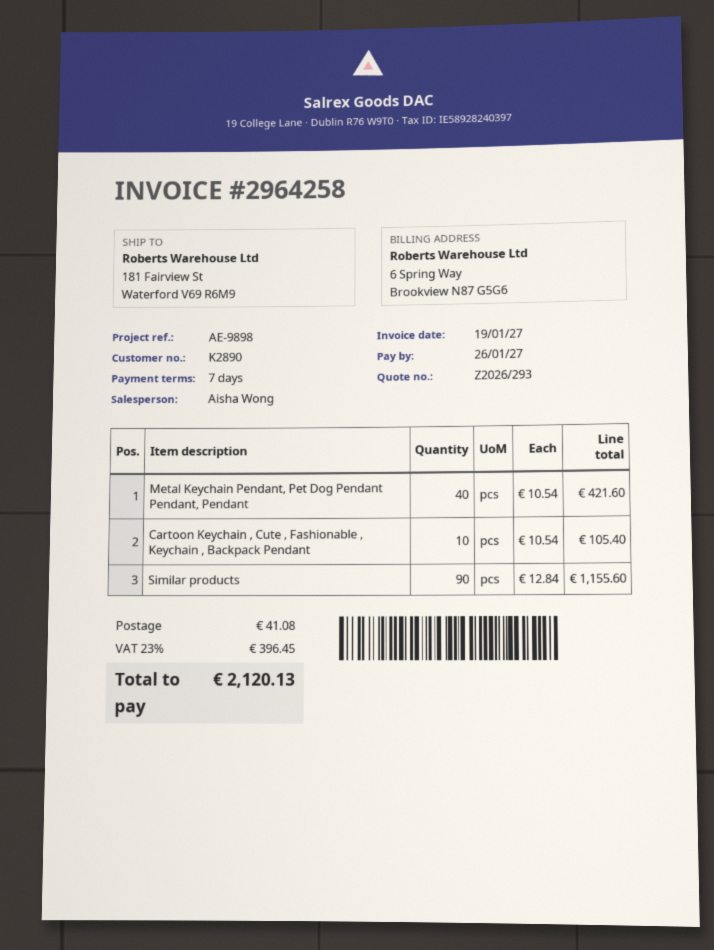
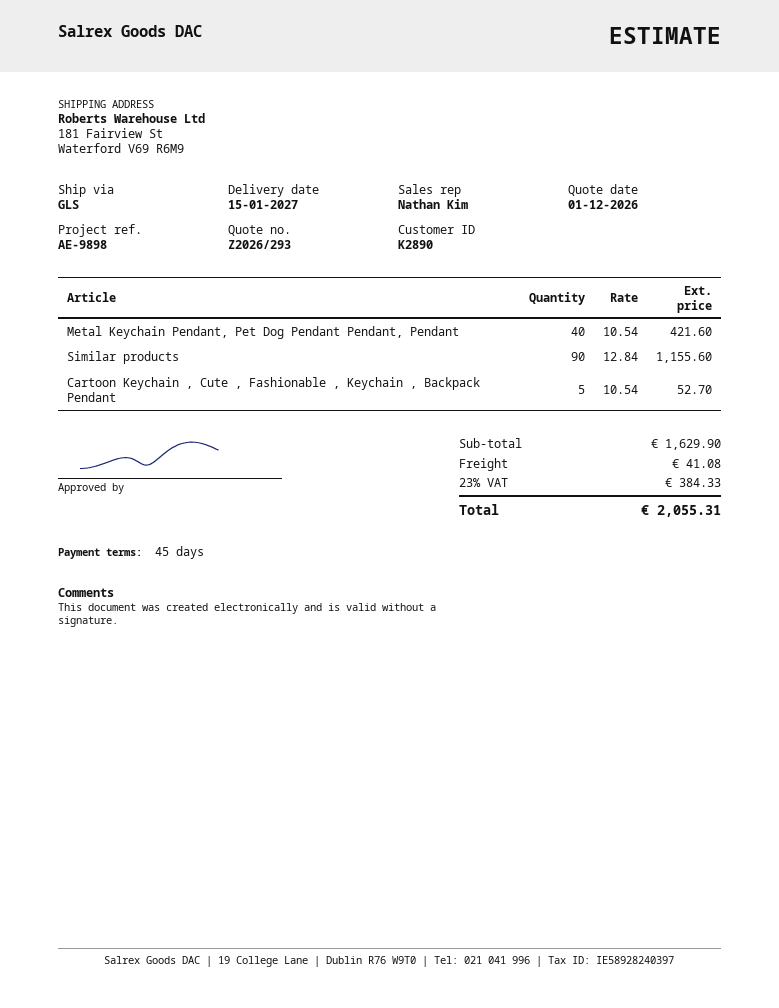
payment terms: 7 days -> 45 days
sales rep: Aisha Wong -> Nathan Kim
Cartoon Keychain , Cute , Fashionable , Keychain , Backpack Pendant: 10 x 10.54 = 105.40 -> 5 x 10.54 = 52.70
tax: 23% = 396.45 -> 23% = 384.33
total: 2120.13 -> 2055.31

